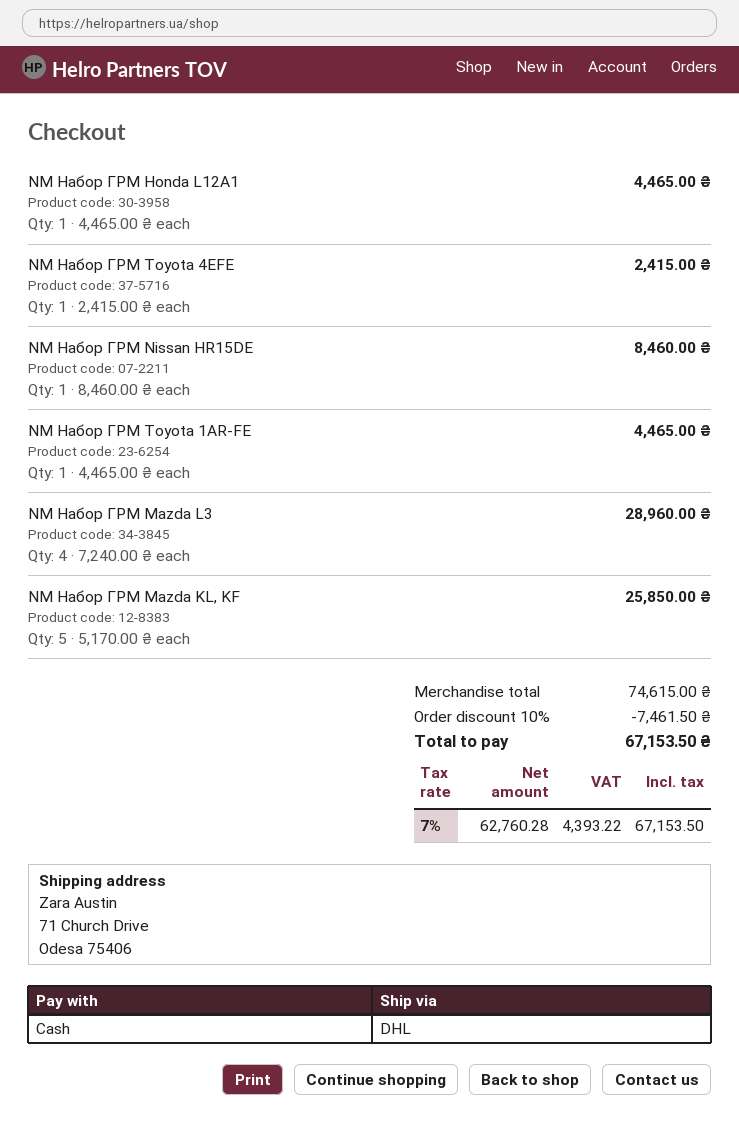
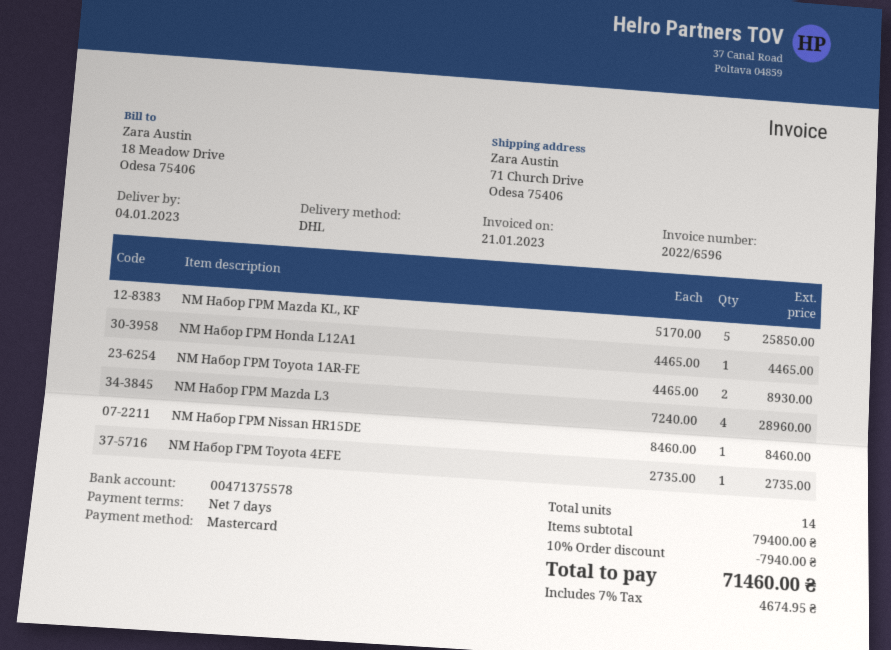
payment method: cash -> Mastercard
NM Набор ГРМ Toyota 4EFE: 1 x 2415.00 = 2415.00 -> 1 x 2735.00 = 2735.00
NM Набор ГРМ Toyota 1AR-FE: 1 x 4465.00 = 4465.00 -> 2 x 4465.00 = 8930.00
subtotal: 74615.00 -> 79400.00
discount: 10% = 7461.50 -> 10% = 7940.00
tax: 7% = 4393.22 -> 7% = 4674.95
total: 67153.50 -> 71460.00

